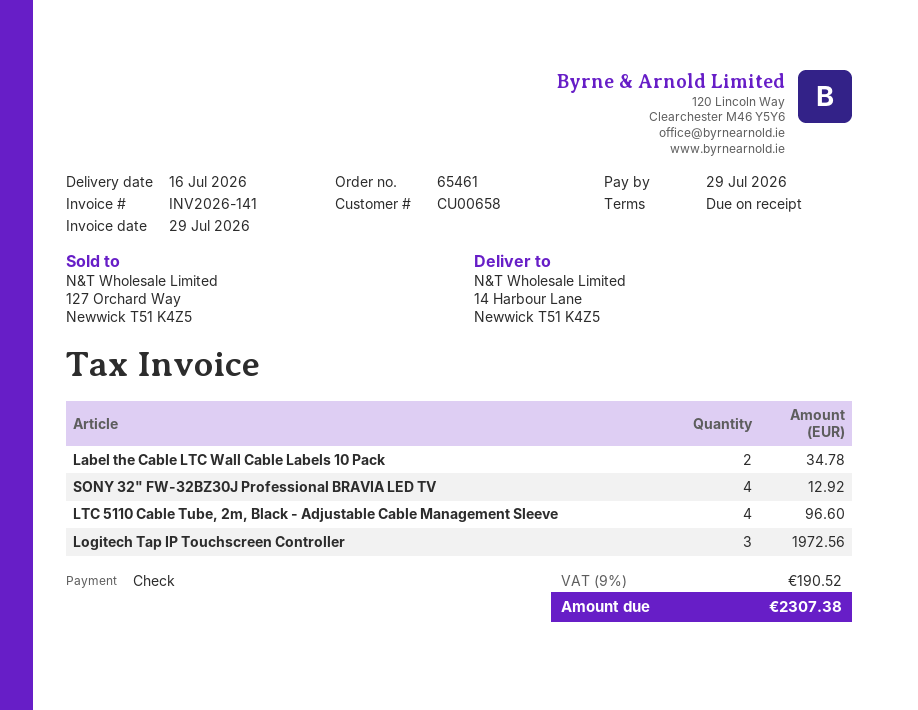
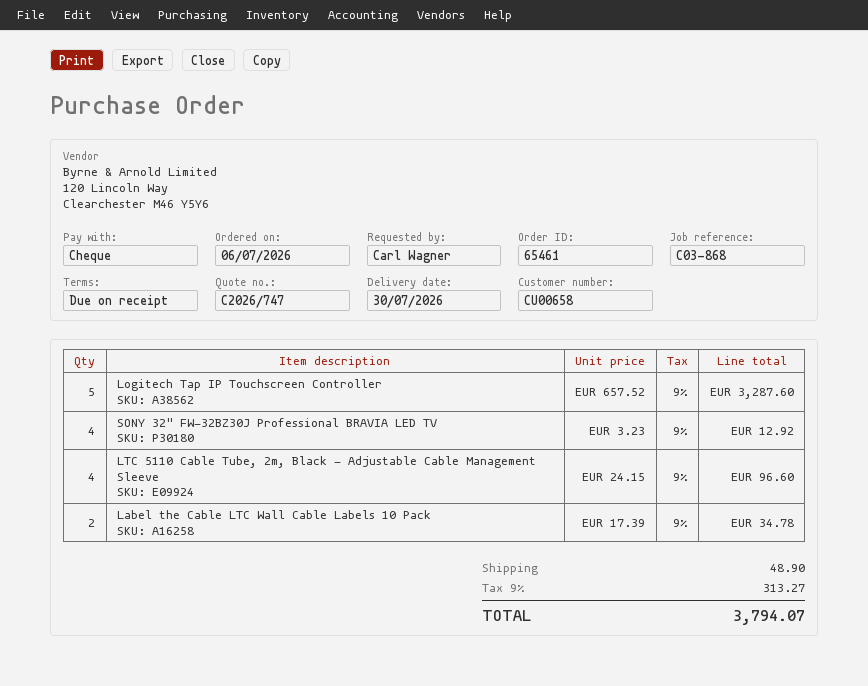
delivery date: 2026-07-16 -> 2026-07-30
Logitech Tap IP Touchscreen Controller: 3 for 1972.56 -> 5 for 3287.60
shipping: none -> 48.90
tax: 9% = 190.52 -> 9% = 313.27
total: 2307.38 -> 3794.07

